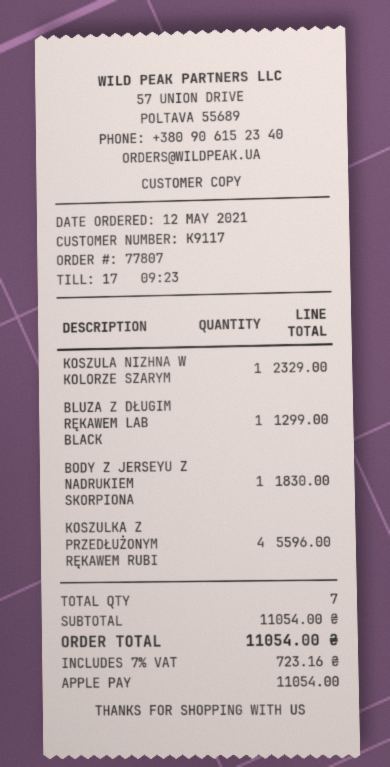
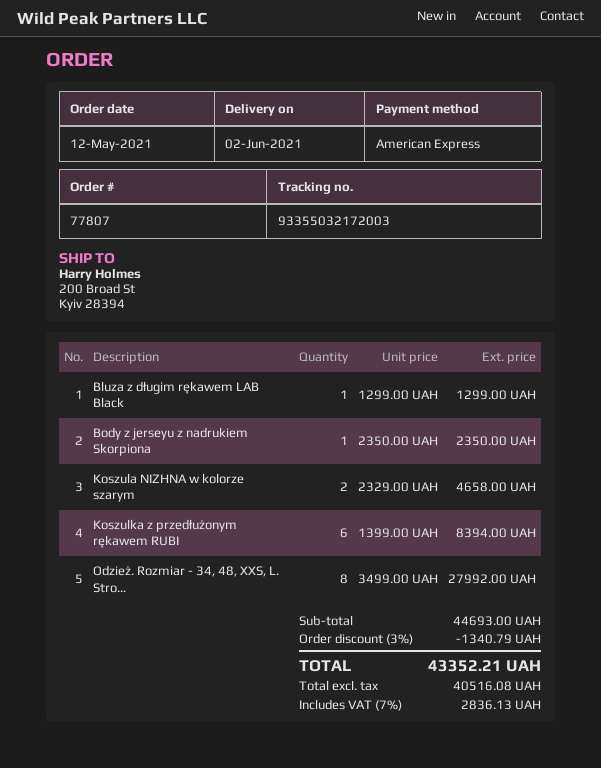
payment method: Apple Pay -> American Express
KOSZULA NIZHNA W KOLORZE SZARYM: 1 for 2329.00 -> 2 for 4658.00
BODY Z JERSEYU Z NADRUKIEM SKORPIONA: 1 for 1830.00 -> 1 for 2350.00
KOSZULKA Z PRZEDŁUŻONYM RĘKAWEM RUBI: 4 for 5596.00 -> 6 for 8394.00
Odzież. Rozmiar - 34, 48, XXS, L. Stro...: none -> 8 for 27992.00
subtotal: 11054.00 -> 44693.00
discount: none -> 3% = 1340.79
tax: 7% = 723.16 -> 7% = 2836.13
total: 11054.00 -> 43352.21

